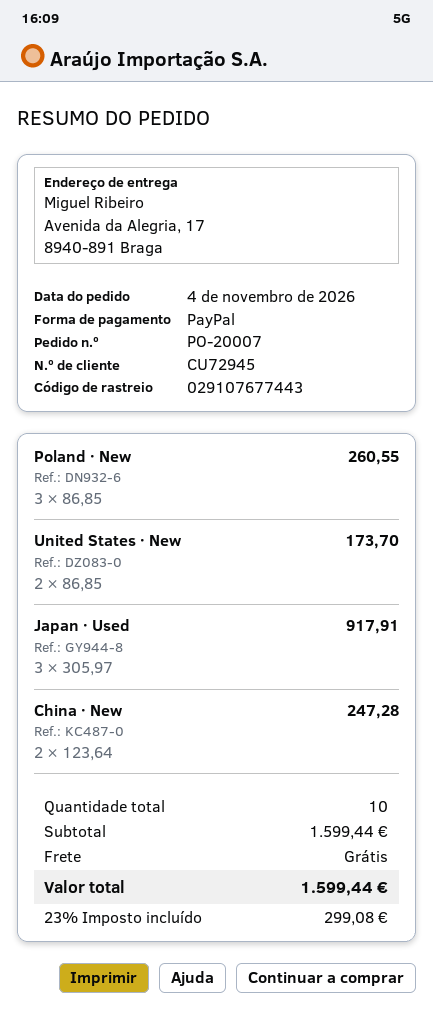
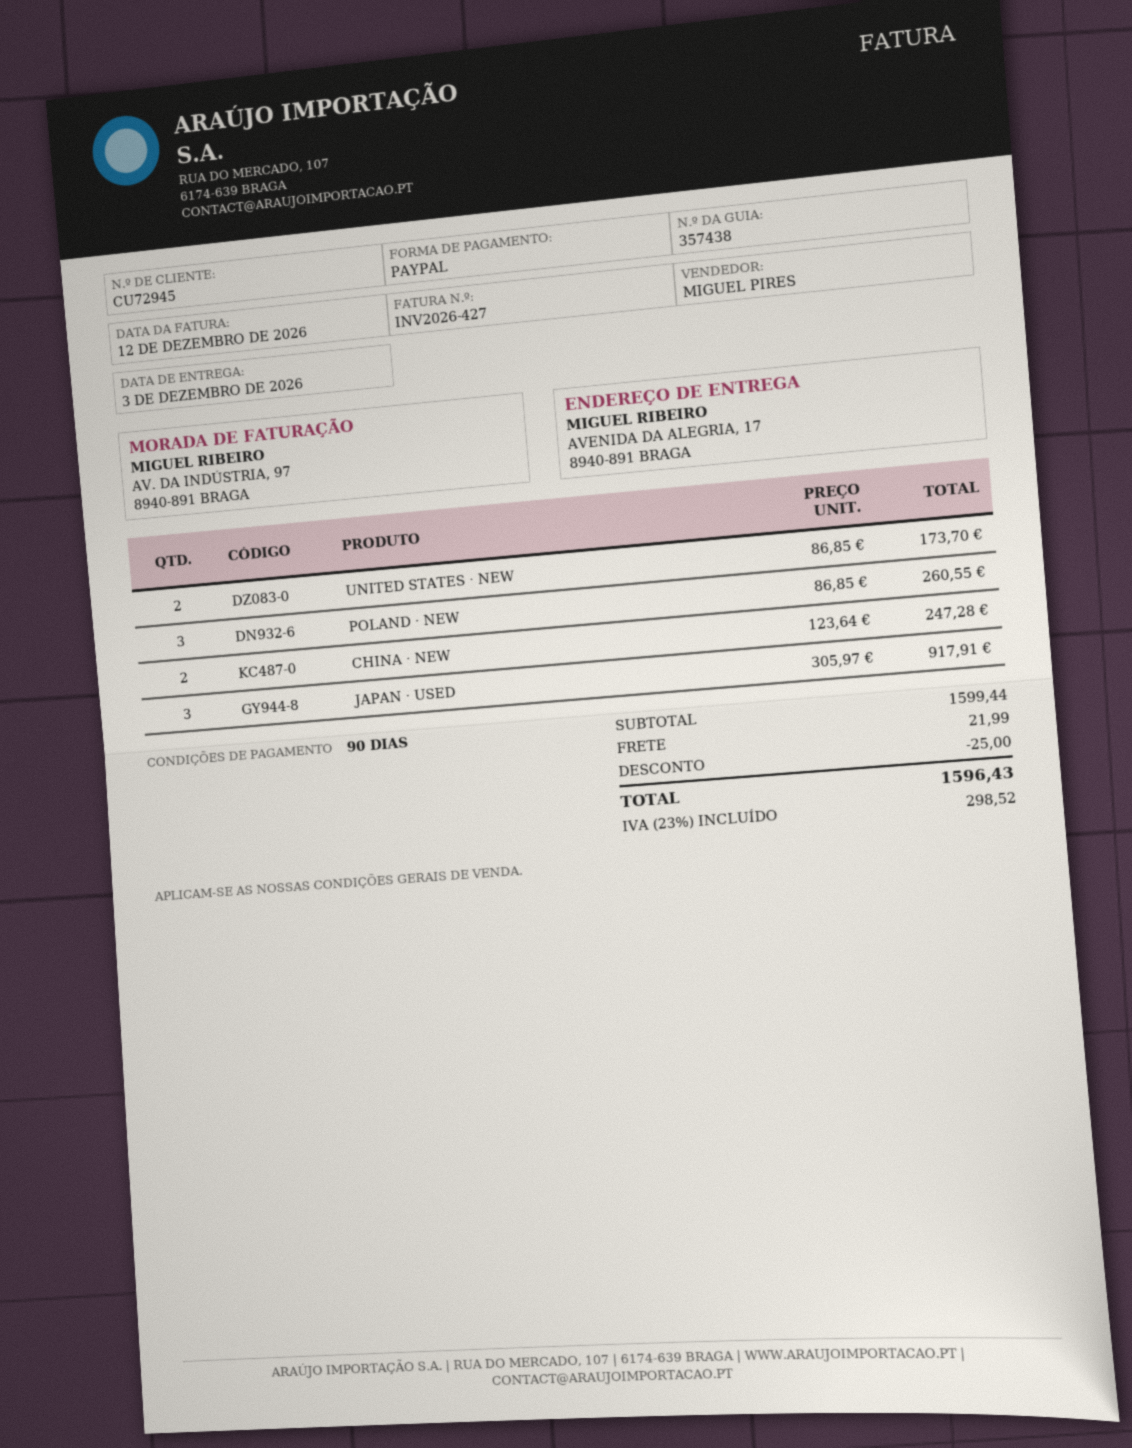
discount: none -> 25.00
shipping: 0.00 -> 21.99
tax: 23% = 299.08 -> 23% = 298.52
total: 1599.44 -> 1596.43

